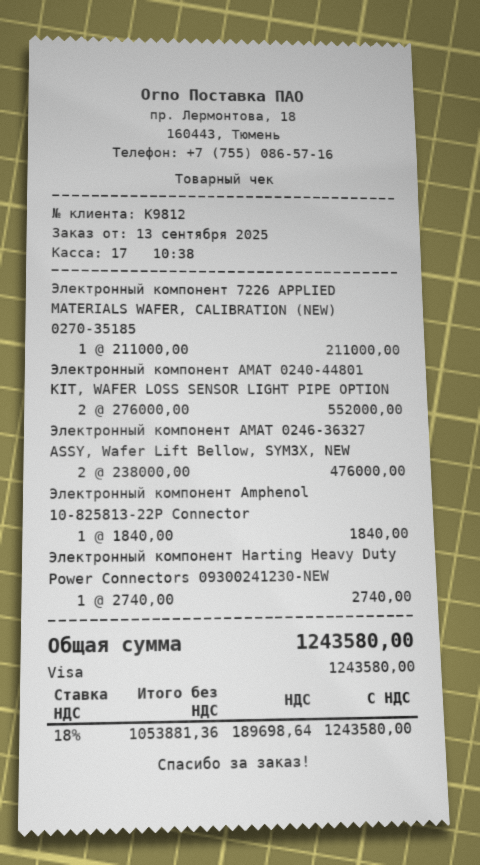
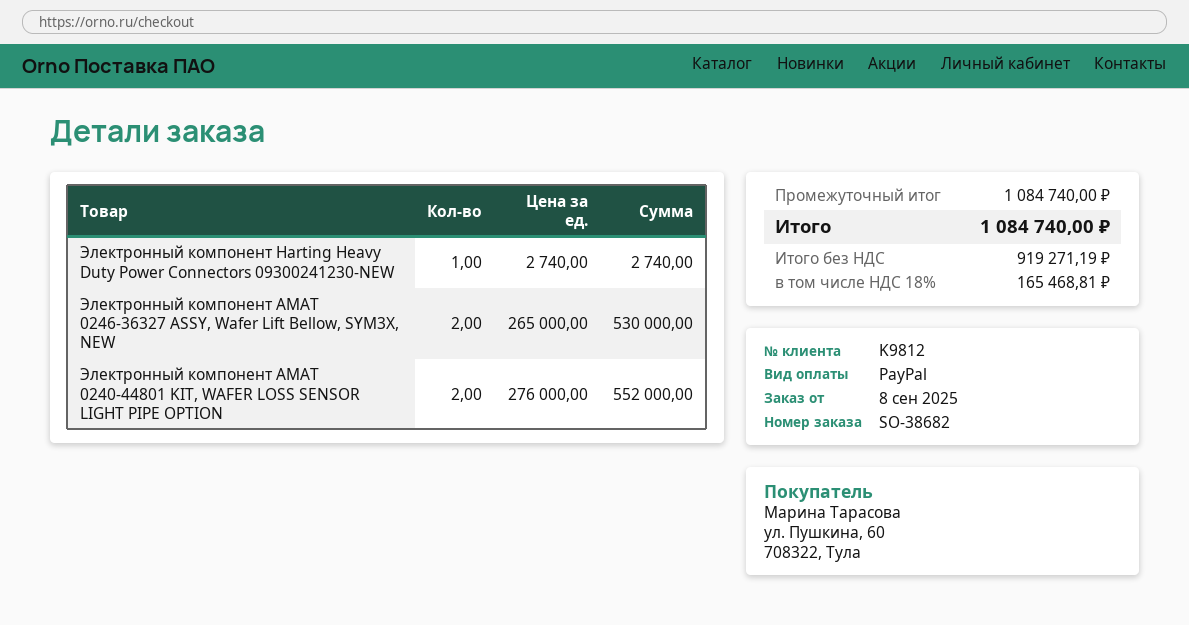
order date: 2025-09-13 -> 2025-09-08
payment method: Visa -> PayPal
Электронный компонент 7226 APPLIED MATERIALS WAFER, CALIBRATION (NEW) 0270-35185: 1 x 211000.00 = 211000.00 -> none
Электронный компонент AMAT 0246-36327 ASSY, Wafer Lift Bellow, SYM3X, NEW: 2 x 238000.00 = 476000.00 -> 2 x 265000.00 = 530000.00
Электронный компонент Amphenol 10-825813-22P Connector: 1 x 1840.00 = 1840.00 -> none
net: 1053881.36 -> 919271.19
tax: 18% = 189698.64 -> 18% = 165468.81
total: 1243580.00 -> 1084740.00

